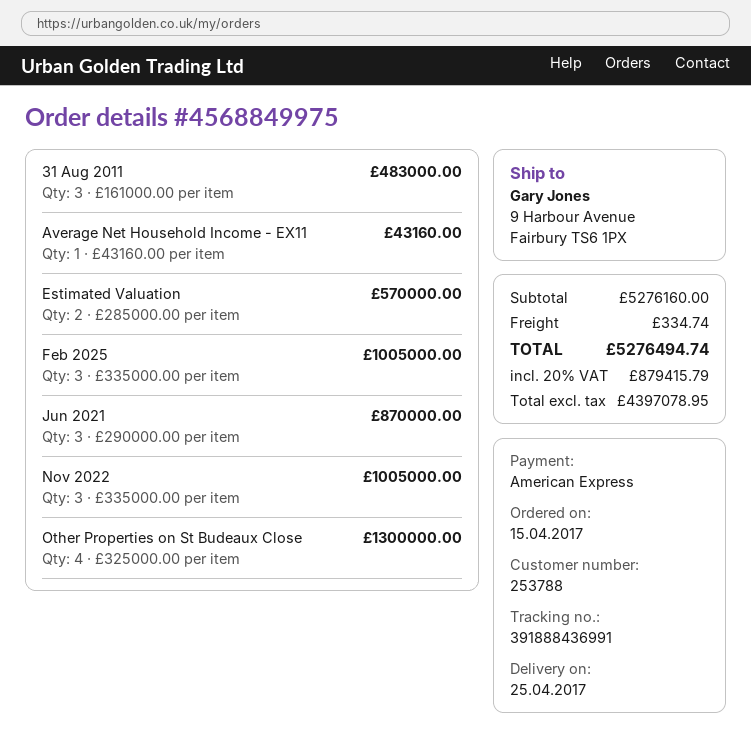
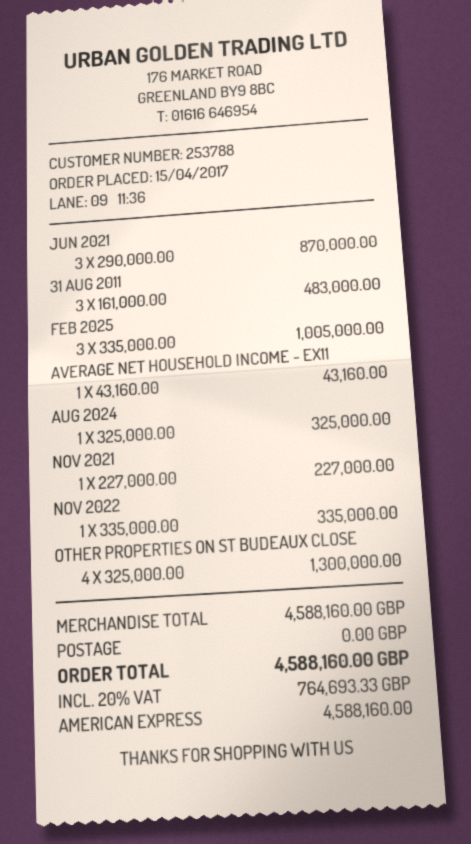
Estimated Valuation: 2 x 285000.00 = 570000.00 -> none
Nov 2022: 3 x 335000.00 = 1005000.00 -> 1 x 335000.00 = 335000.00
AUG 2024: none -> 1 x 325000.00 = 325000.00
NOV 2021: none -> 1 x 227000.00 = 227000.00
subtotal: 5276160.00 -> 4588160.00
shipping: 334.74 -> 0.00
tax: 20% = 879415.79 -> 20% = 764693.33
total: 5276494.74 -> 4588160.00

